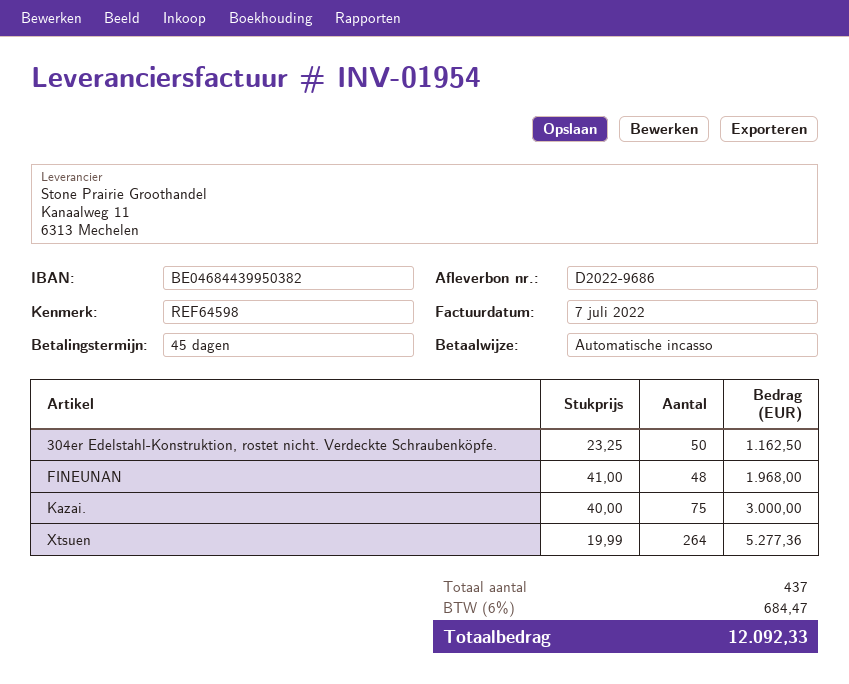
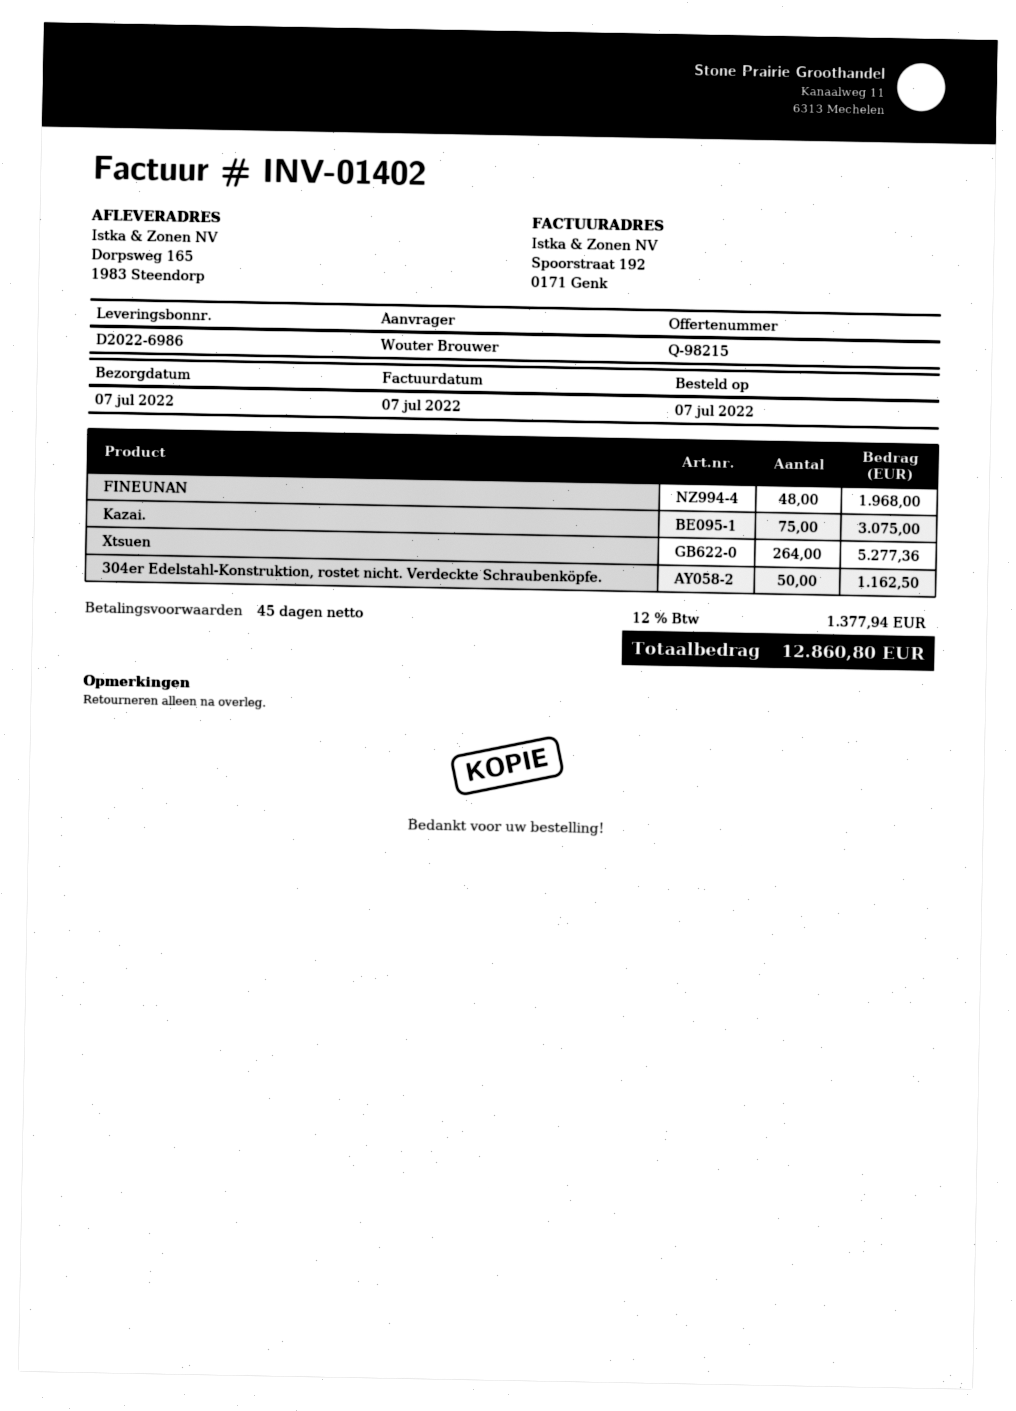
delivery note number: D2022-9686 -> D2022-6986
invoice number: INV-01954 -> INV-01402
Kazai.: 75 for 3000.00 -> 75 for 3075.00
tax: 6% = 684.47 -> 12% = 1377.94
total: 12092.33 -> 12860.80

